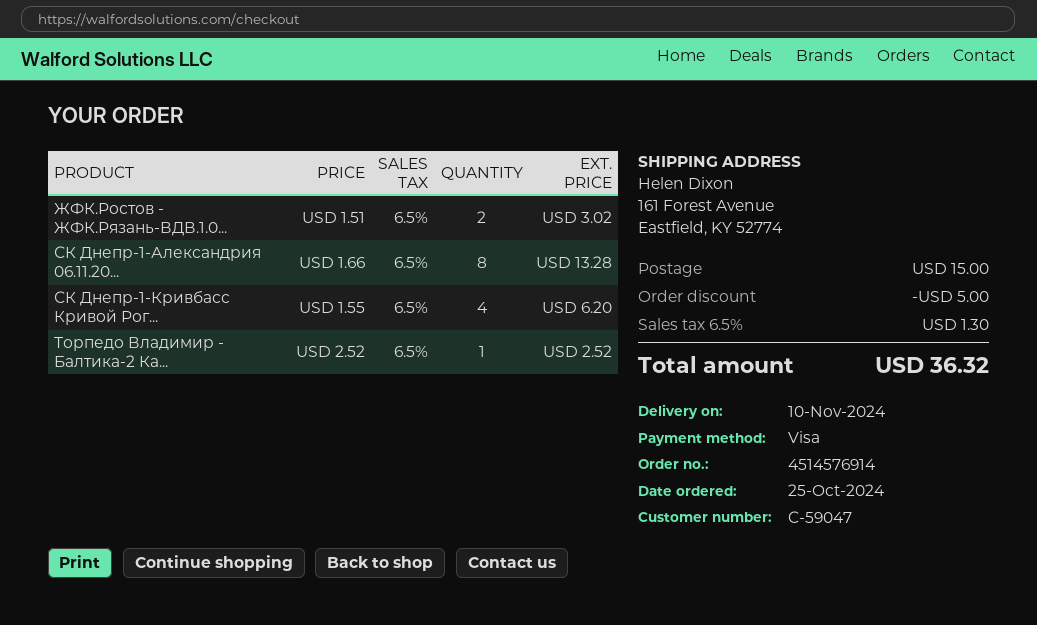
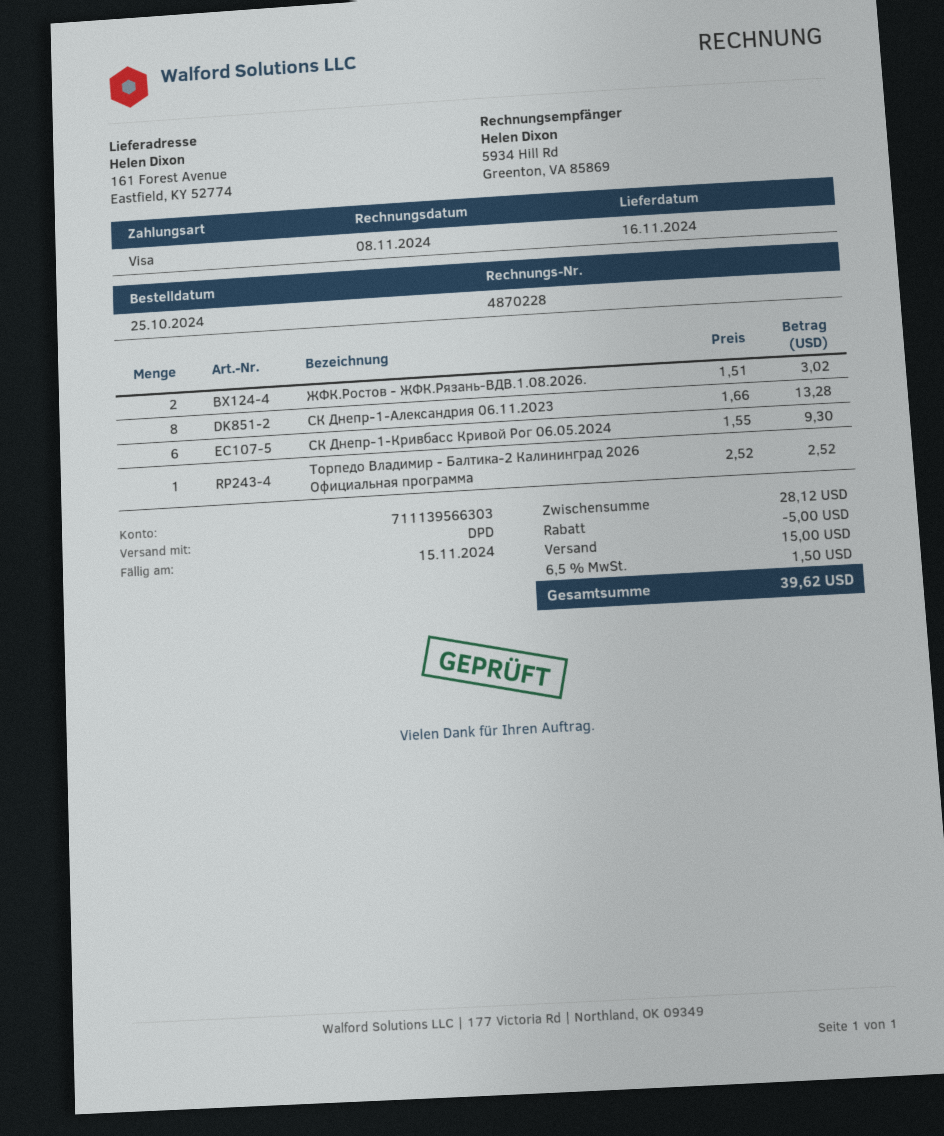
delivery date: 2024-11-10 -> 2024-11-16
СК Днепр-1-Кривбасс Кривой Рог...: 4 x 1.55 = 6.20 -> 6 x 1.55 = 9.30
tax: 6.5% = 1.30 -> 6.5% = 1.50
total: 36.32 -> 39.62

